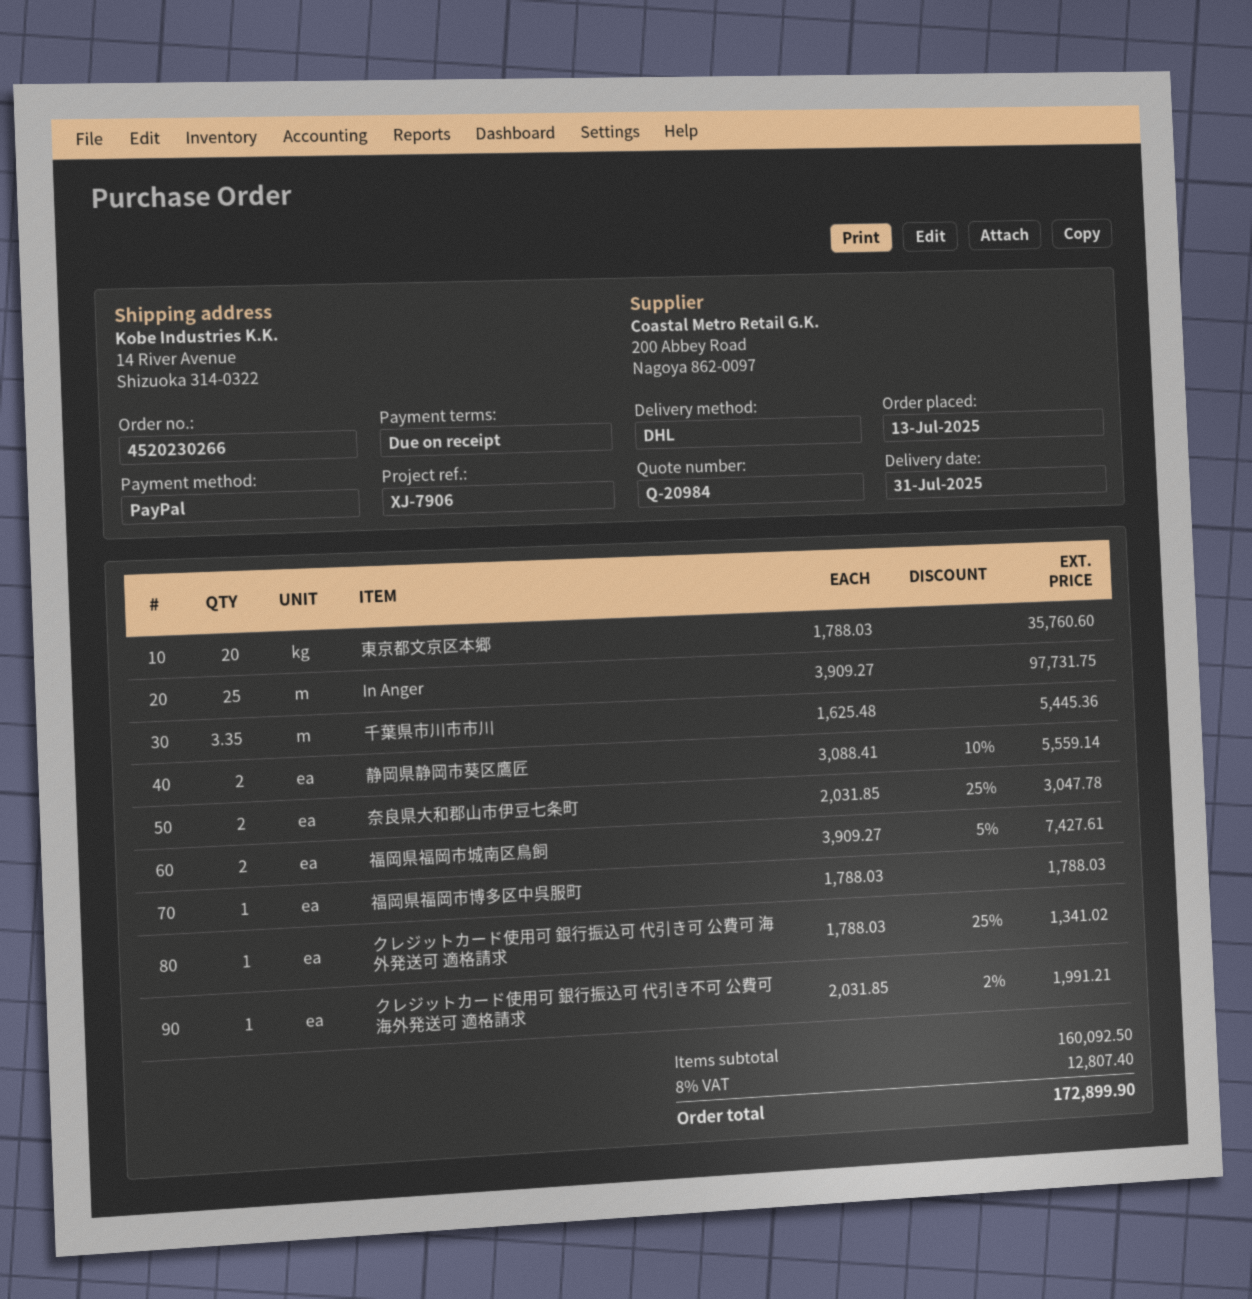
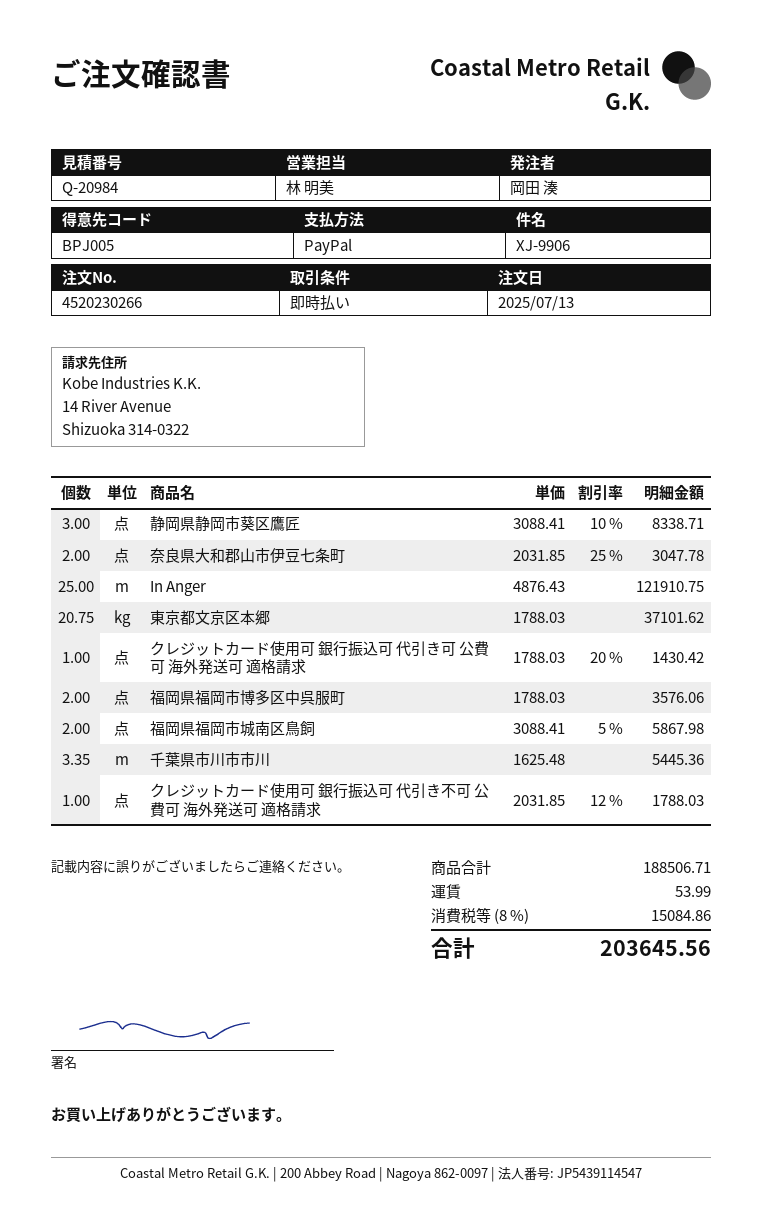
reference: XJ-7906 -> XJ-9906
東京都文京区本郷: 20 x 1788.03 = 35760.60 -> 20.75 x 1788.03 = 37101.62
In Anger: 25 x 3909.27 = 97731.75 -> 25 x 4876.43 = 121910.75
静岡県静岡市葵区鷹匠: 2 x 3088.41 - 10% = 5559.14 -> 3 x 3088.41 - 10% = 8338.71
福岡県福岡市城南区鳥飼: 2 x 3909.27 - 5% = 7427.61 -> 2 x 3088.41 - 5% = 5867.98
福岡県福岡市博多区中呉服町: 1 x 1788.03 = 1788.03 -> 2 x 1788.03 = 3576.06
クレジットカード使用可 銀行振込可 代引き可 公費可 海外発送可 適格請求: 1 x 1788.03 - 25% = 1341.02 -> 1 x 1788.03 - 20% = 1430.42
クレジットカード使用可 銀行振込可 代引き不可 公費可 海外発送可 適格請求: 1 x 2031.85 - 2% = 1991.21 -> 1 x 2031.85 - 12% = 1788.03
subtotal: 160092.50 -> 188506.71
shipping: none -> 53.99
tax: 8% = 12807.40 -> 8% = 15084.86
total: 172899.90 -> 203645.56

